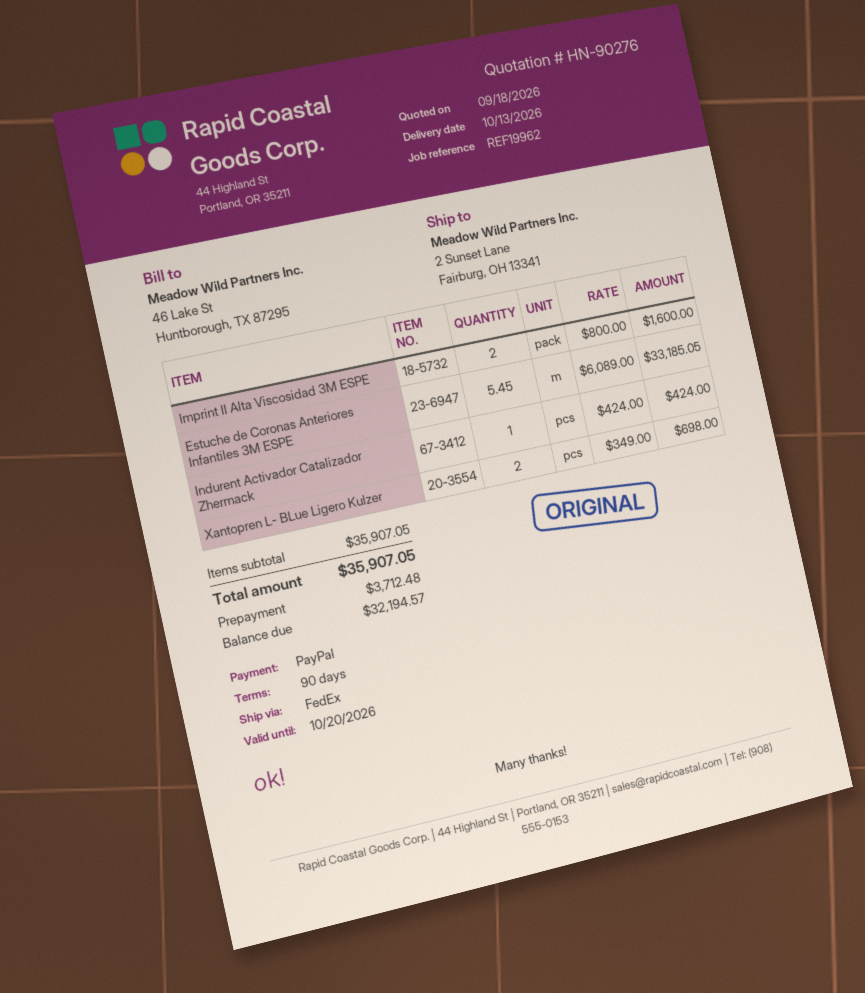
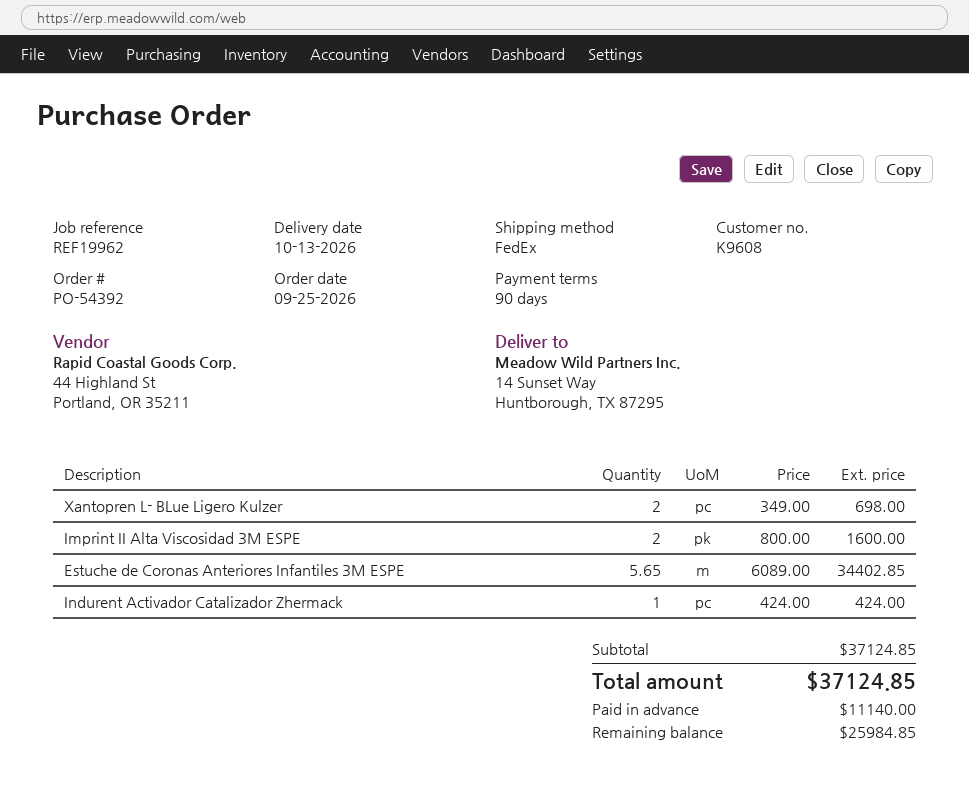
ship to: 2 Sunset Lane, Fairburg, OH 13341 -> 14 Sunset Way, Huntborough, TX 87295
Estuche de Coronas Anteriores Infantiles 3M ESPE: 5.45 x 6089.00 = 33185.05 -> 5.65 x 6089.00 = 34402.85
subtotal: 35907.05 -> 37124.85
total: 35907.05 -> 37124.85
deposit: 3712.48 -> 11140.00
balance: 32194.57 -> 25984.85

